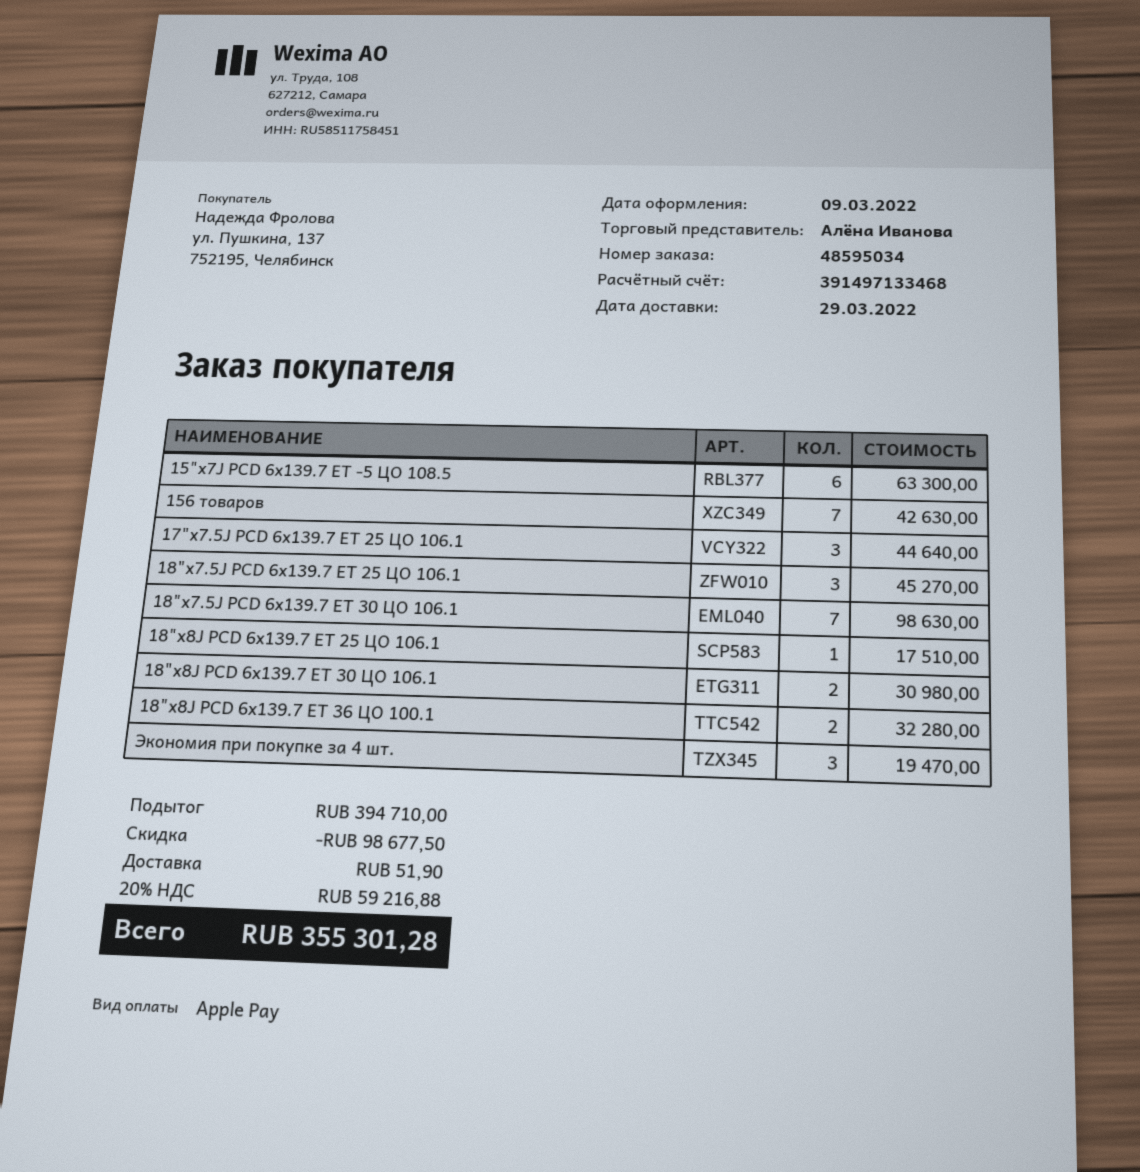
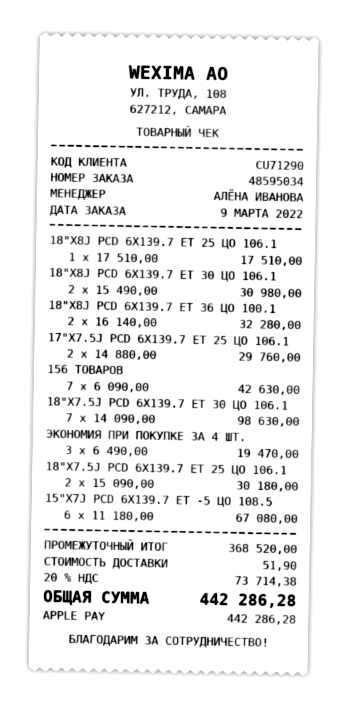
15"x7J PCD 6x139.7 ЕТ -5 ЦО 108.5: 6 for 63300.00 -> 6 for 67080.00
17"x7.5J PCD 6x139.7 ЕТ 25 ЦО 106.1: 3 for 44640.00 -> 2 for 29760.00
18"x7.5J PCD 6x139.7 ЕТ 25 ЦО 106.1: 3 for 45270.00 -> 2 for 30180.00
subtotal: 394710.00 -> 368520.00
discount: 98677.50 -> none
tax: 20% = 59216.88 -> 20% = 73714.38
total: 355301.28 -> 442286.28

